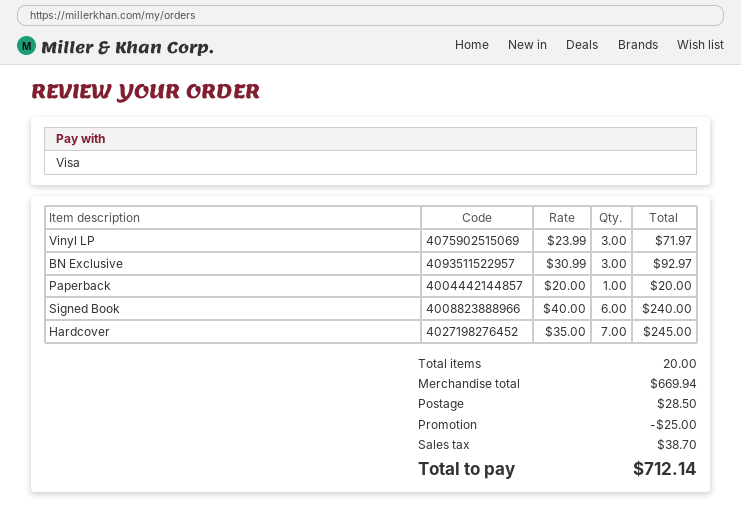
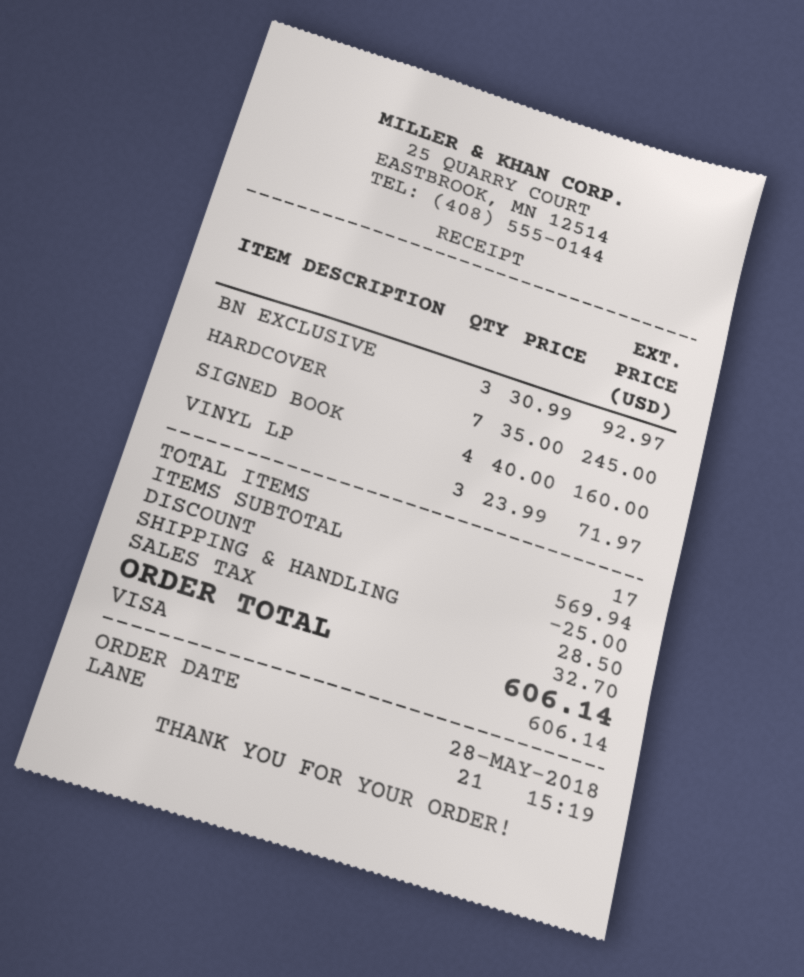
Paperback: 1 x 20.00 = 20.00 -> none
Signed Book: 6 x 40.00 = 240.00 -> 4 x 40.00 = 160.00
total quantity: 20 -> 17
subtotal: 669.94 -> 569.94
tax: 38.70 -> 32.70
total: 712.14 -> 606.14

